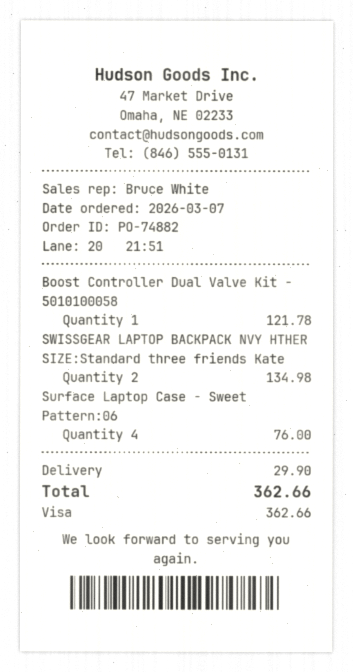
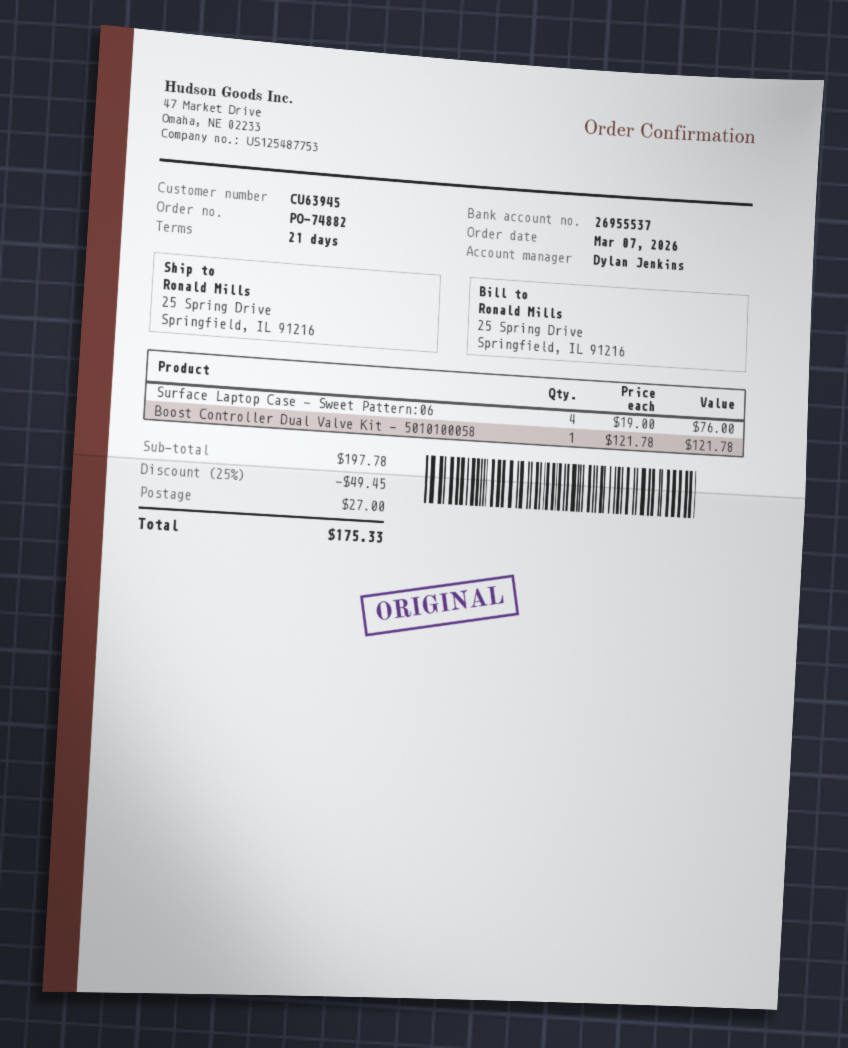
sales rep: Bruce White -> Dylan Jenkins
SWISSGEAR LAPTOP BACKPACK NVY HTHER SIZE:Standard three friends Kate: 2 for 134.98 -> none
discount: none -> 25% = 49.45
shipping: 29.90 -> 27.00
total: 362.66 -> 175.33

